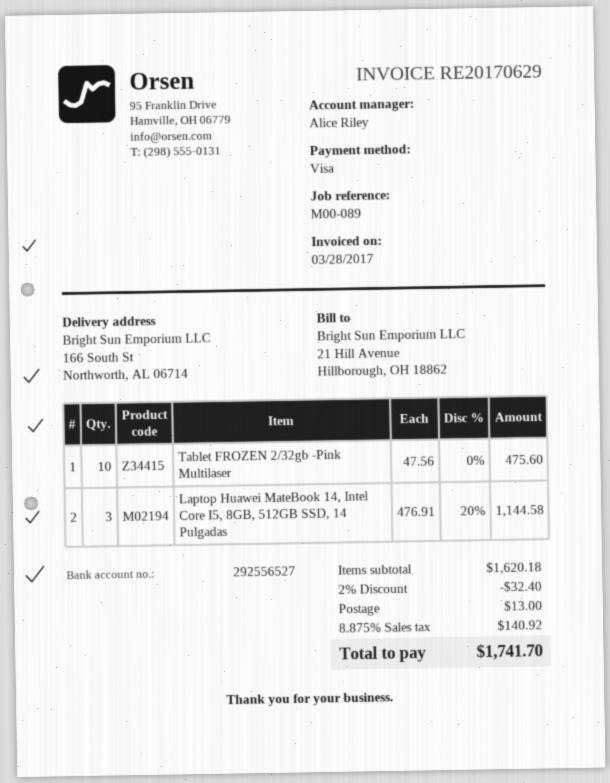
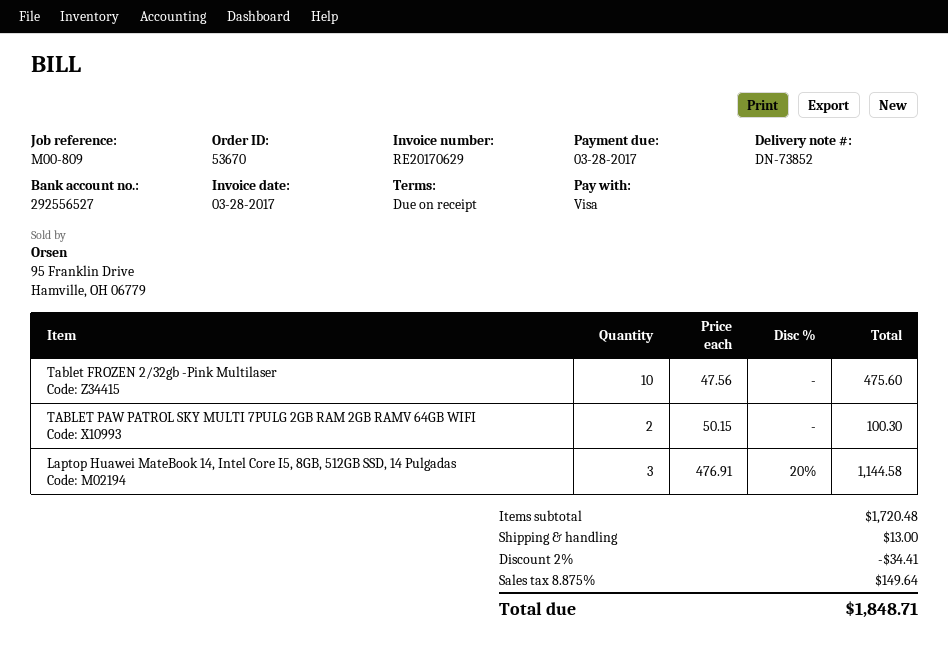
reference: M00-089 -> M00-809
TABLET PAW PATROL SKY MULTI 7PULG 2GB RAM 2GB RAMV 64GB WIFI: none -> 2 x 50.15 = 100.30
subtotal: 1620.18 -> 1720.48
discount: 2% = 32.40 -> 2% = 34.41
tax: 8.875% = 140.92 -> 8.875% = 149.64
total: 1741.70 -> 1848.71

